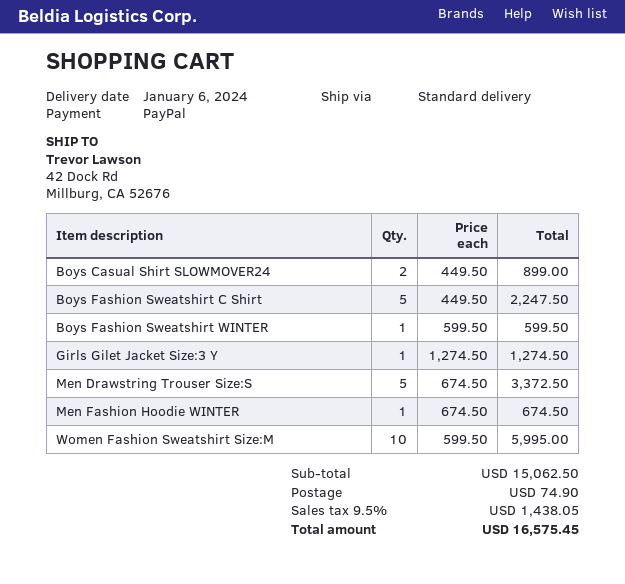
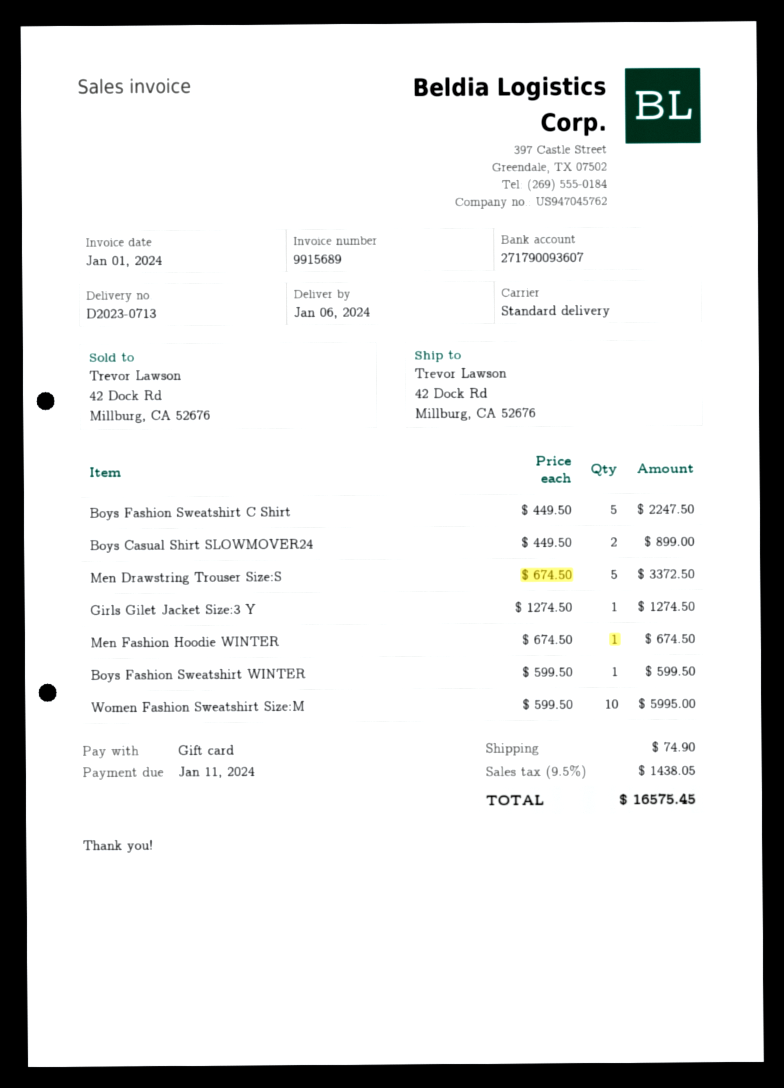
payment method: PayPal -> gift card

